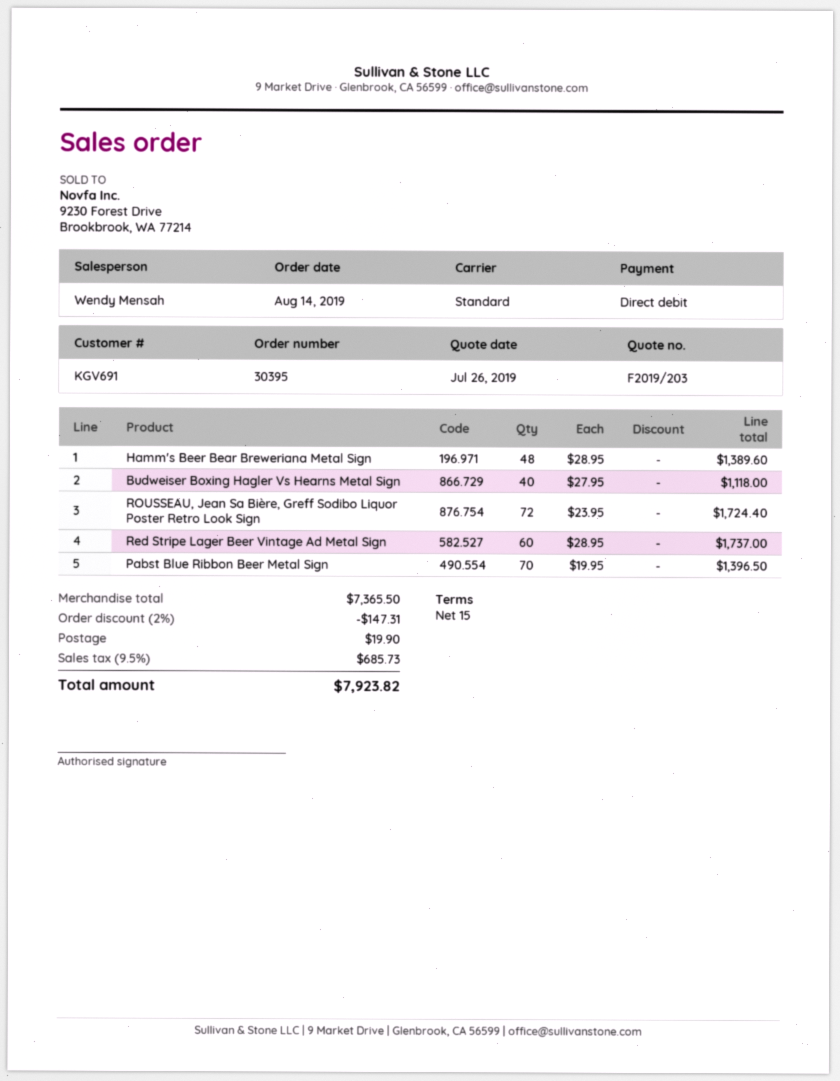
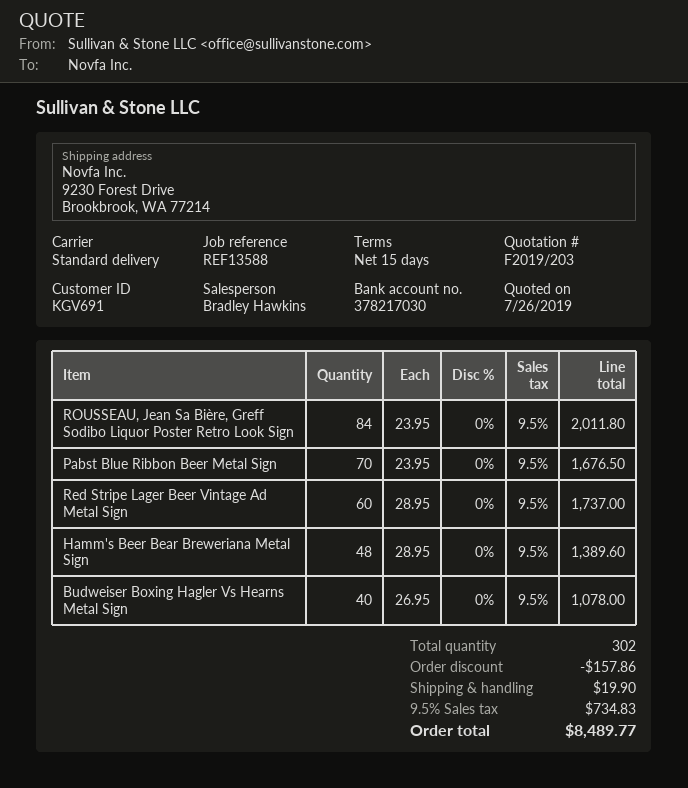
sales rep: Wendy Mensah -> Bradley Hawkins
Budweiser Boxing Hagler Vs Hearns Metal Sign: 40 x 27.95 = 1118.00 -> 40 x 26.95 = 1078.00
ROUSSEAU, Jean Sa Bière, Greff Sodibo Liquor Poster Retro Look Sign: 72 x 23.95 = 1724.40 -> 84 x 23.95 = 2011.80
Pabst Blue Ribbon Beer Metal Sign: 70 x 19.95 = 1396.50 -> 70 x 23.95 = 1676.50
discount: 147.31 -> 157.86
tax: 9.5% = 685.73 -> 9.5% = 734.83
total: 7923.82 -> 8489.77

